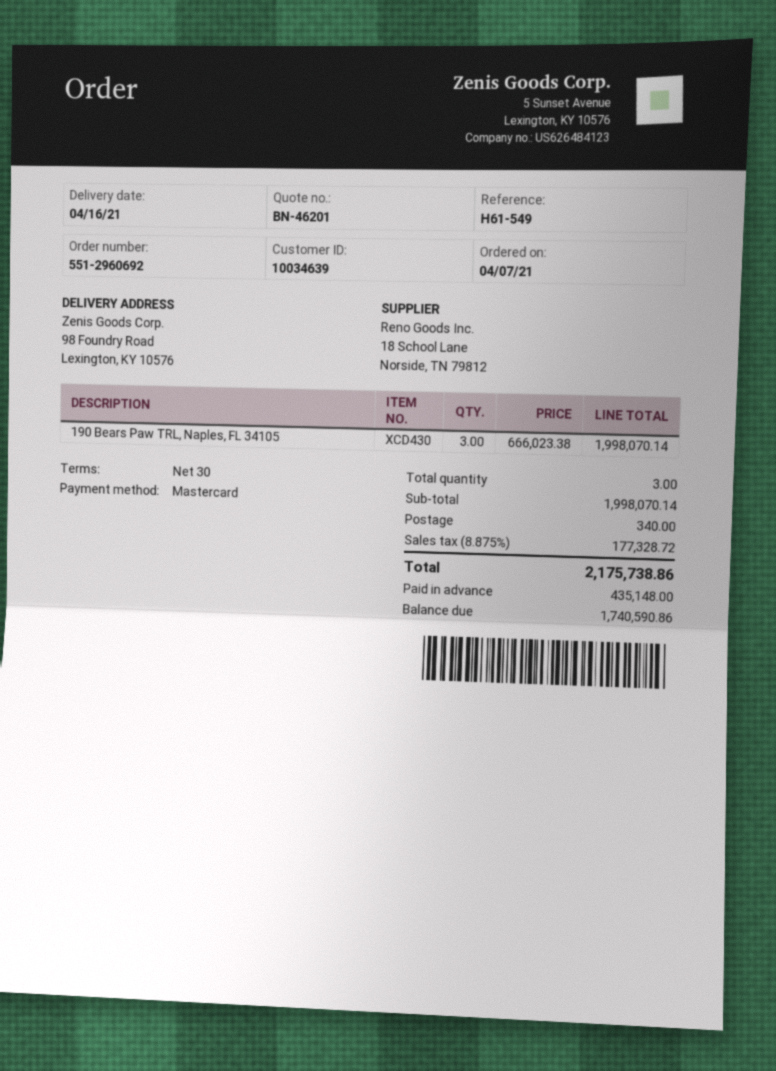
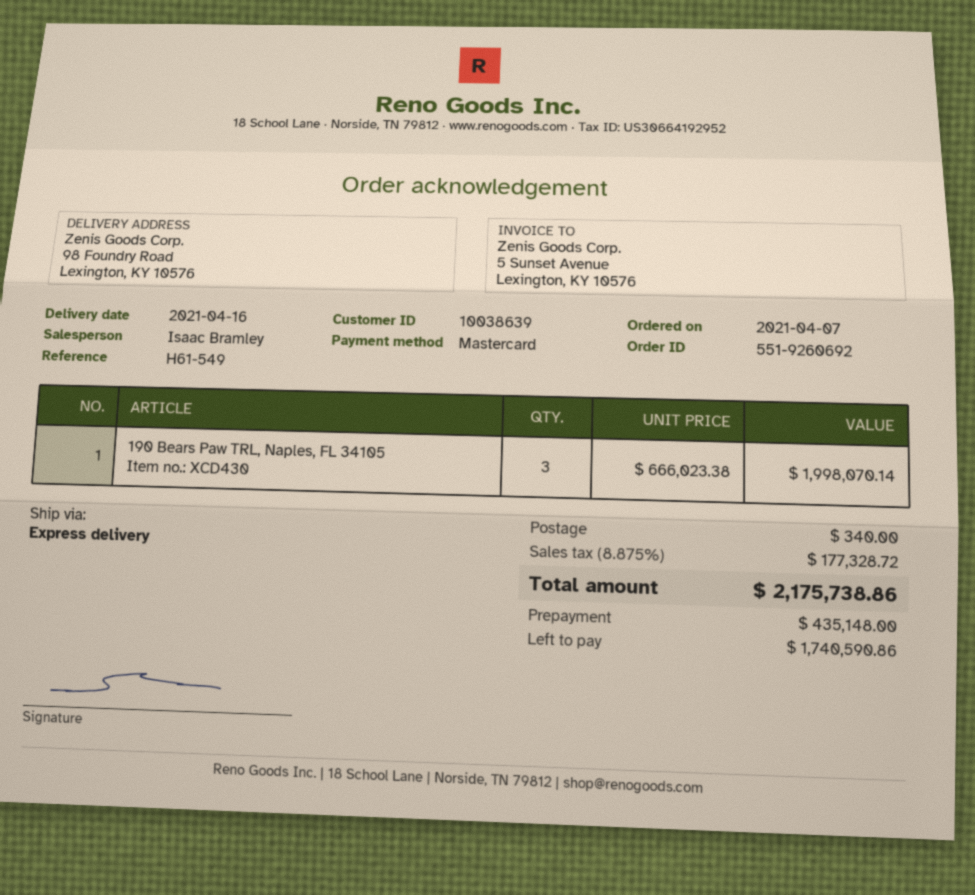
order number: 551-2960692 -> 551-9260692
customer number: 10034639 -> 10038639

